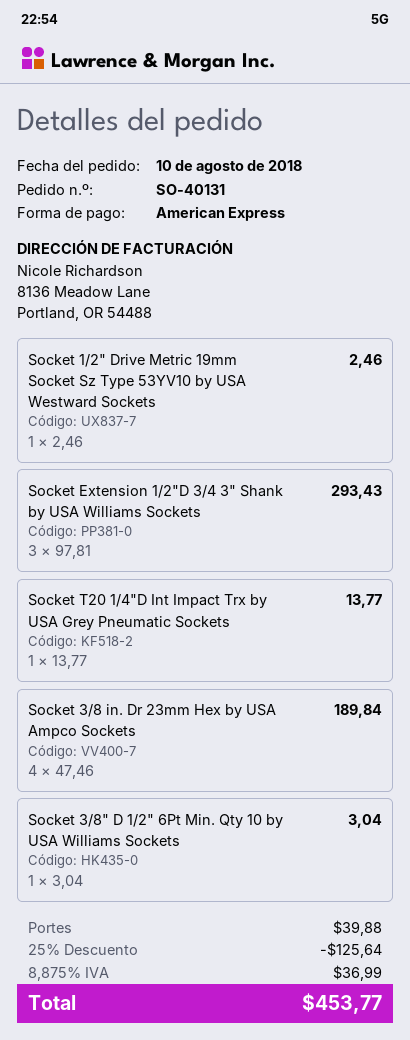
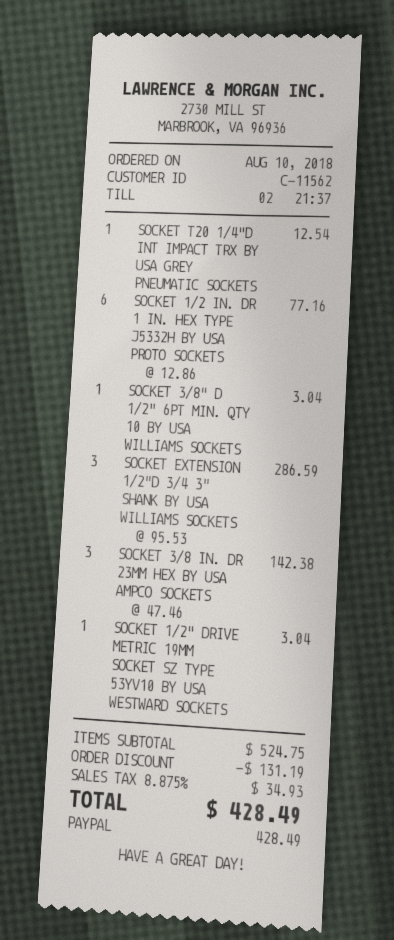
payment method: American Express -> PayPal
Socket 1/2" Drive Metric 19mm Socket Sz Type 53YV10 by USA Westward Sockets: 1 x 2.46 = 2.46 -> 1 x 3.04 = 3.04
Socket Extension 1/2"D 3/4 3" Shank by USA Williams Sockets: 3 x 97.81 = 293.43 -> 3 x 95.53 = 286.59
Socket T20 1/4"D Int Impact Trx by USA Grey Pneumatic Sockets: 1 x 13.77 = 13.77 -> 1 x 12.54 = 12.54
Socket 3/8 in. Dr 23mm Hex by USA Ampco Sockets: 4 x 47.46 = 189.84 -> 3 x 47.46 = 142.38
SOCKET 1/2 IN. DR 1 IN. HEX TYPE J5332H BY USA PROTO SOCKETS: none -> 6 x 12.86 = 77.16
discount: 125.64 -> 131.19
shipping: 39.88 -> none
tax: 8.875% = 36.99 -> 8.875% = 34.93
total: 453.77 -> 428.49

